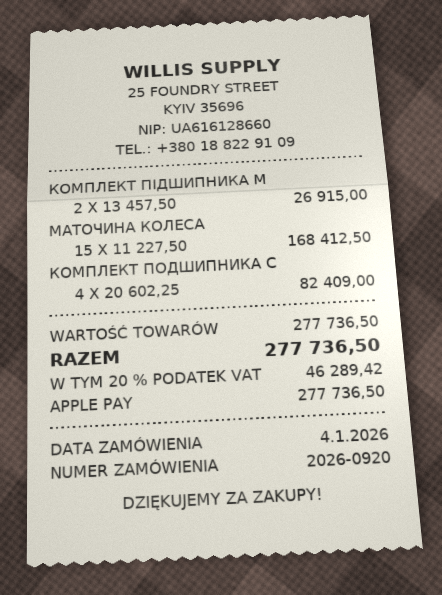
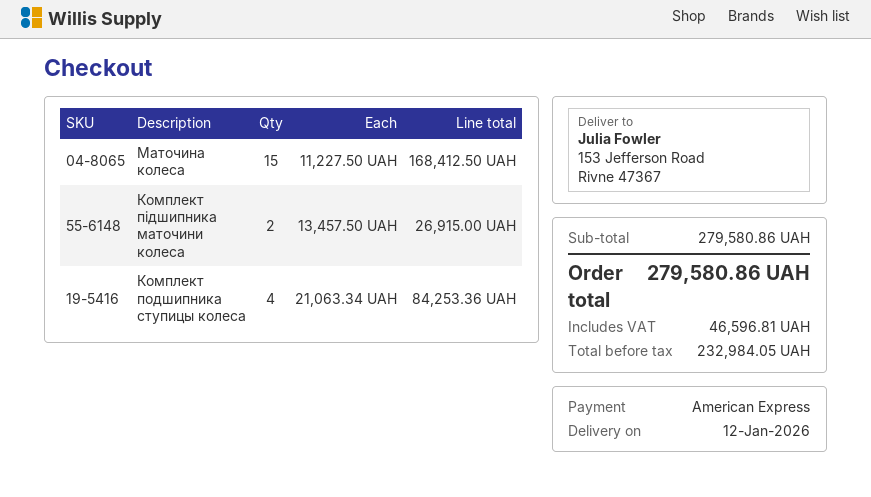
payment method: Apple Pay -> American Express
КОМПЛЕКТ ПОДШИПНИКА С: 4 x 20602.25 = 82409.00 -> 4 x 21063.34 = 84253.36
subtotal: 277736.50 -> 279580.86
tax: 46289.42 -> 46596.81
total: 277736.50 -> 279580.86

